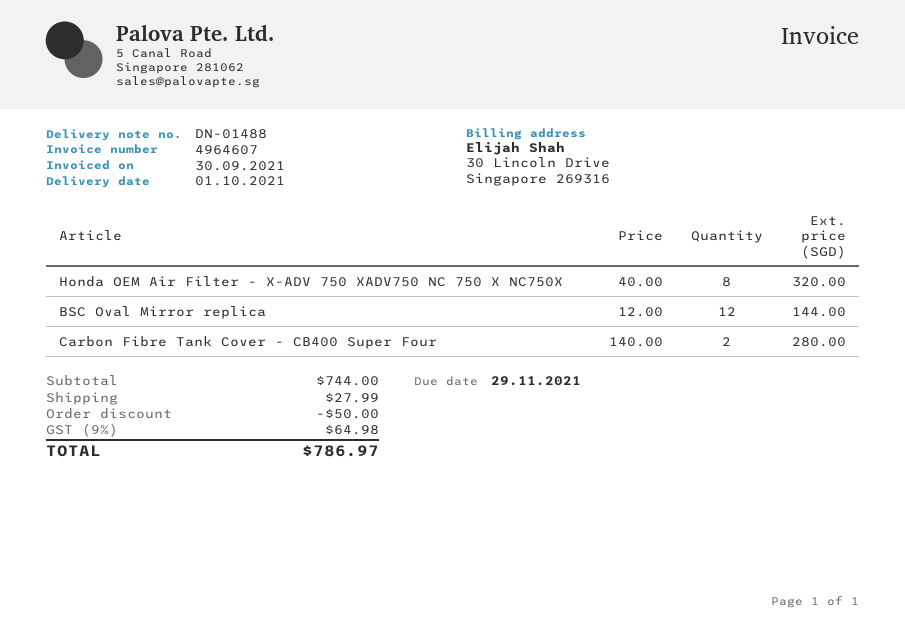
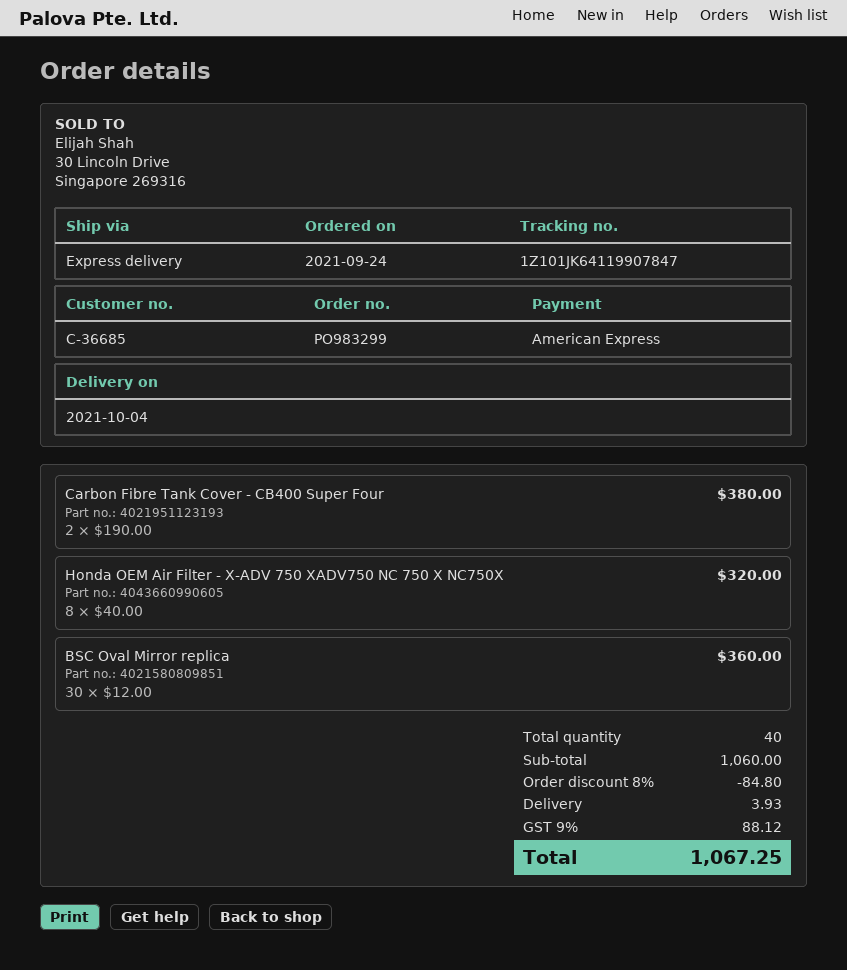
delivery date: 2021-10-01 -> 2021-10-04
BSC Oval Mirror replica: 12 x 12.00 = 144.00 -> 30 x 12.00 = 360.00
Carbon Fibre Tank Cover - CB400 Super Four: 2 x 140.00 = 280.00 -> 2 x 190.00 = 380.00
subtotal: 744.00 -> 1060.00
discount: 50.00 -> 84.80
shipping: 27.99 -> 3.93
tax: 9% = 64.98 -> 9% = 88.12
total: 786.97 -> 1067.25

